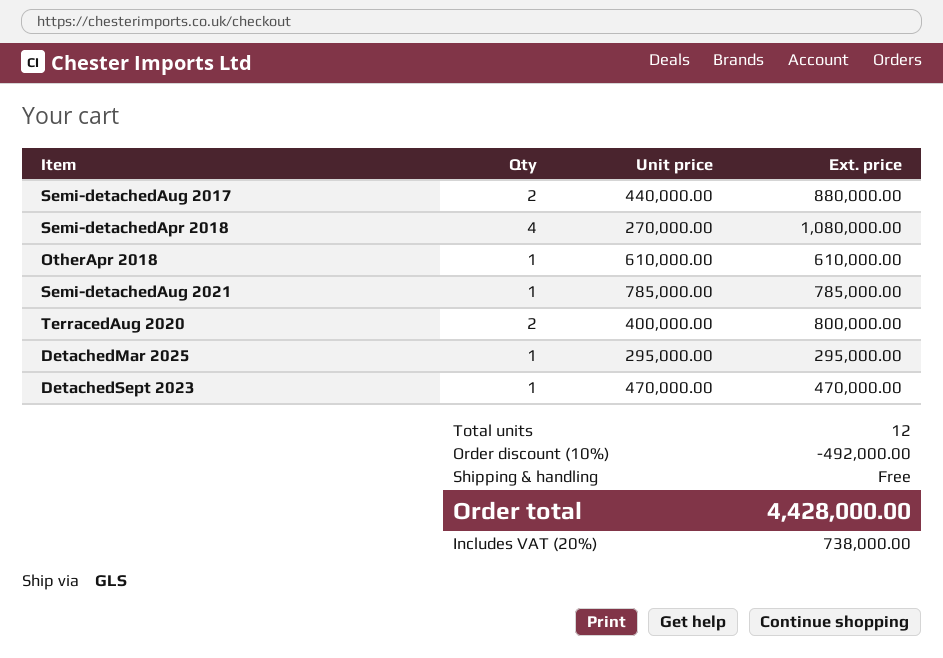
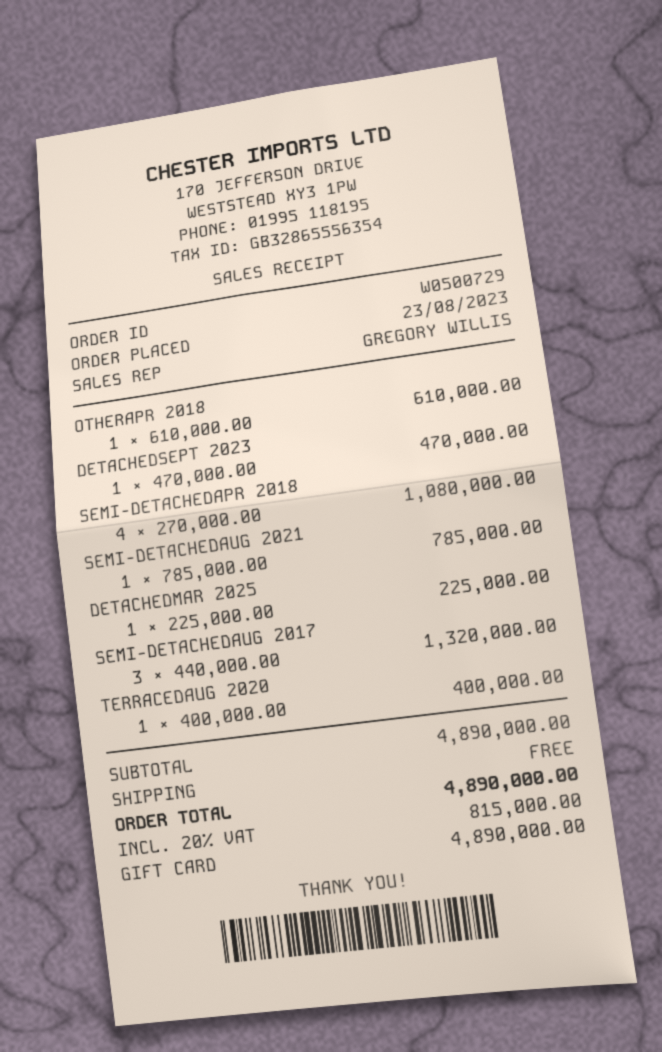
Semi-detachedAug 2017: 2 x 440000.00 = 880000.00 -> 3 x 440000.00 = 1320000.00
TerracedAug 2020: 2 x 400000.00 = 800000.00 -> 1 x 400000.00 = 400000.00
DetachedMar 2025: 1 x 295000.00 = 295000.00 -> 1 x 225000.00 = 225000.00
discount: 10% = 492000.00 -> none
tax: 20% = 738000.00 -> 20% = 815000.00
total: 4428000.00 -> 4890000.00

